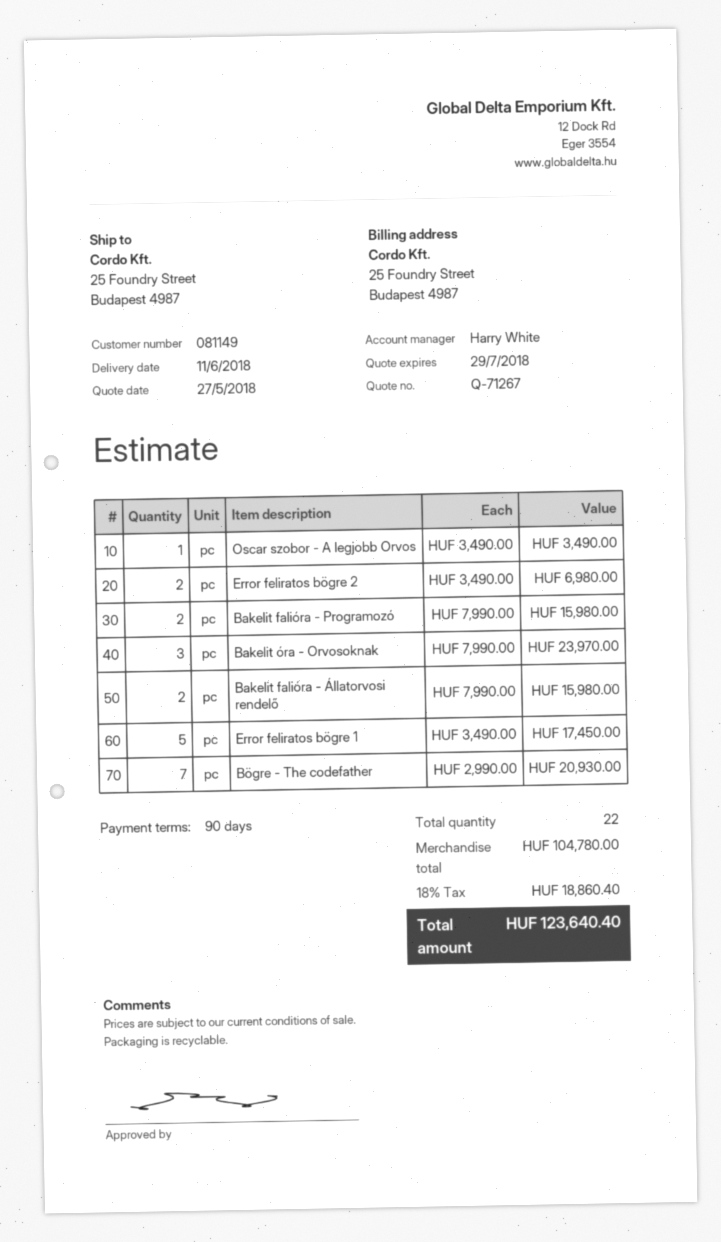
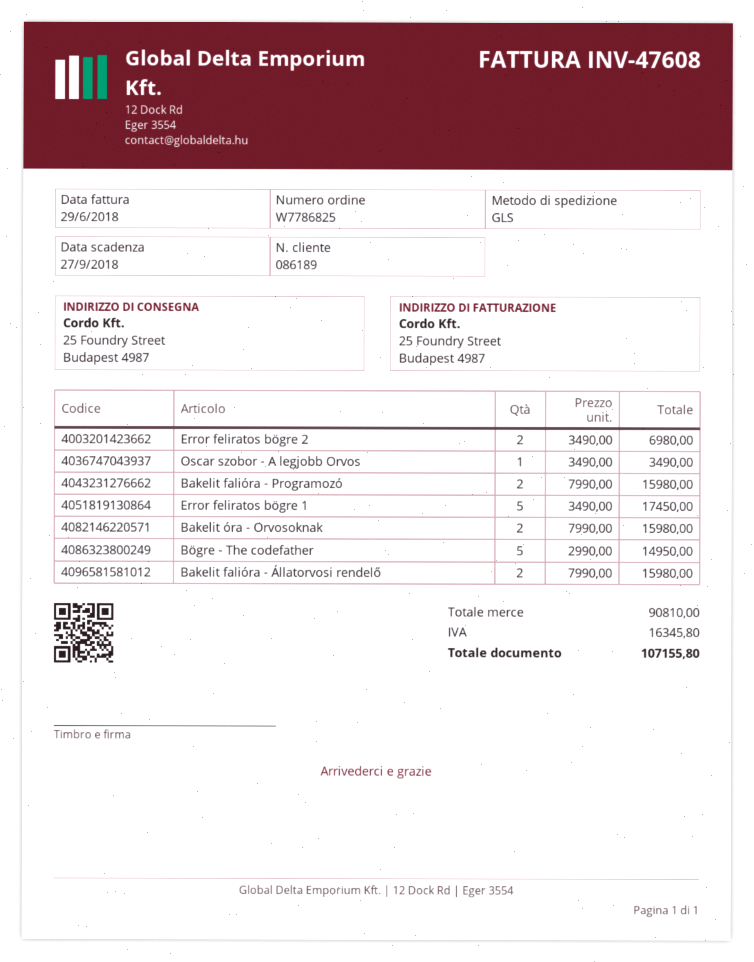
customer number: 081149 -> 086189
Bakelit óra - Orvosoknak: 3 x 7990.00 = 23970.00 -> 2 x 7990.00 = 15980.00
Bögre - The codefather: 7 x 2990.00 = 20930.00 -> 5 x 2990.00 = 14950.00
subtotal: 104780.00 -> 90810.00
tax: 18860.40 -> 16345.80
total: 123640.40 -> 107155.80

